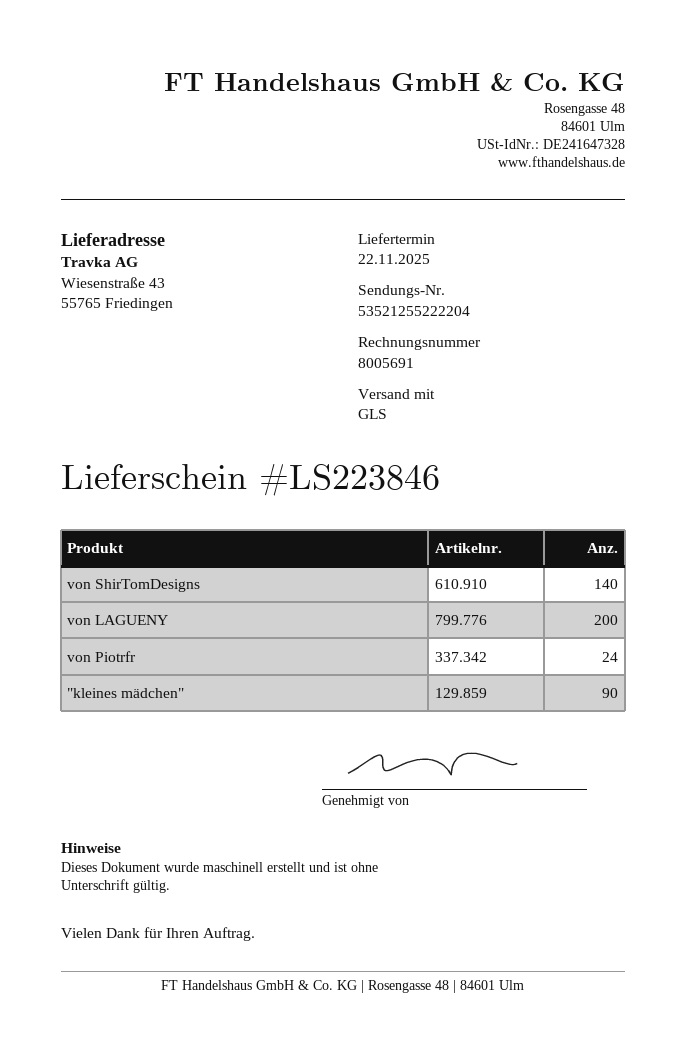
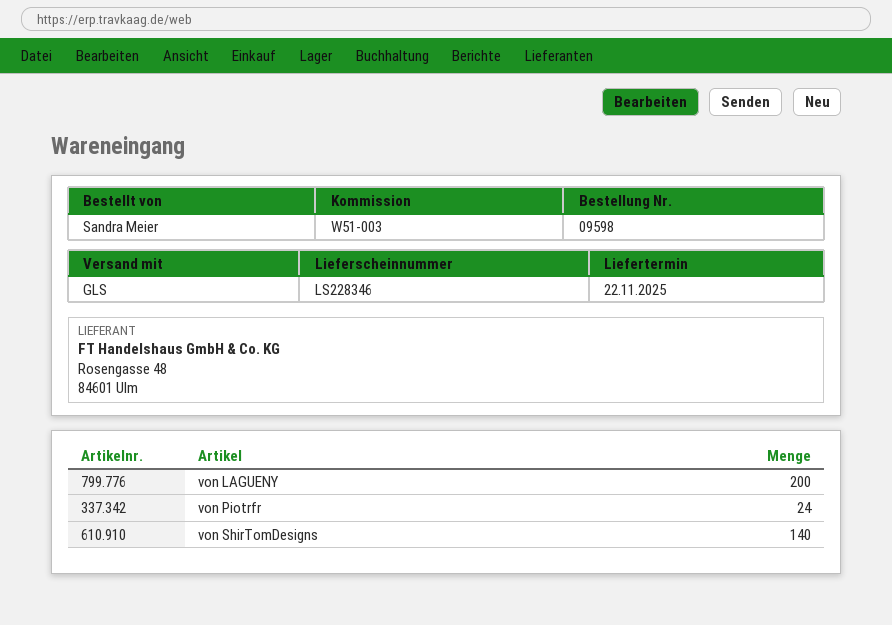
delivery note number: LS223846 -> LS228346
"kleines mädchen": 90 -> none

